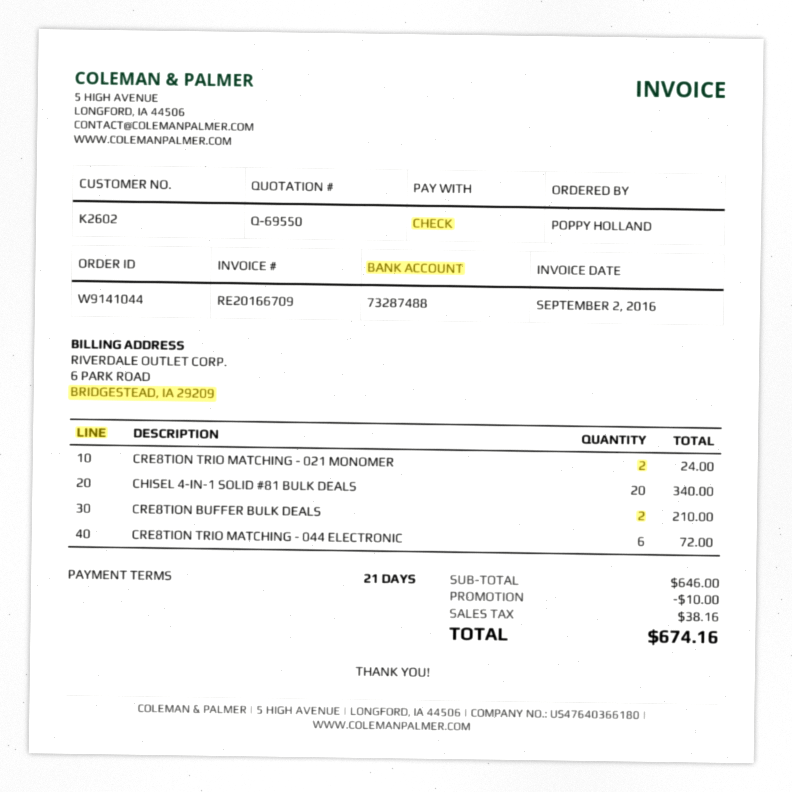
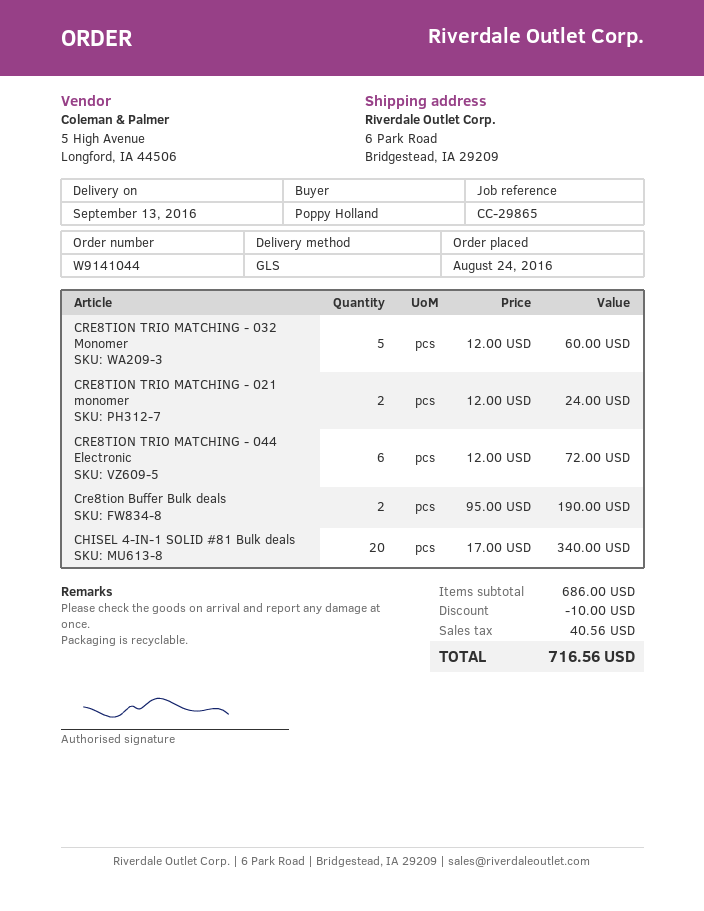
CRE8TION BUFFER BULK DEALS: 2 for 210.00 -> 2 for 190.00
CRE8TION TRIO MATCHING - 032 Monomer: none -> 5 for 60.00
subtotal: 646.00 -> 686.00
tax: 38.16 -> 40.56
total: 674.16 -> 716.56

